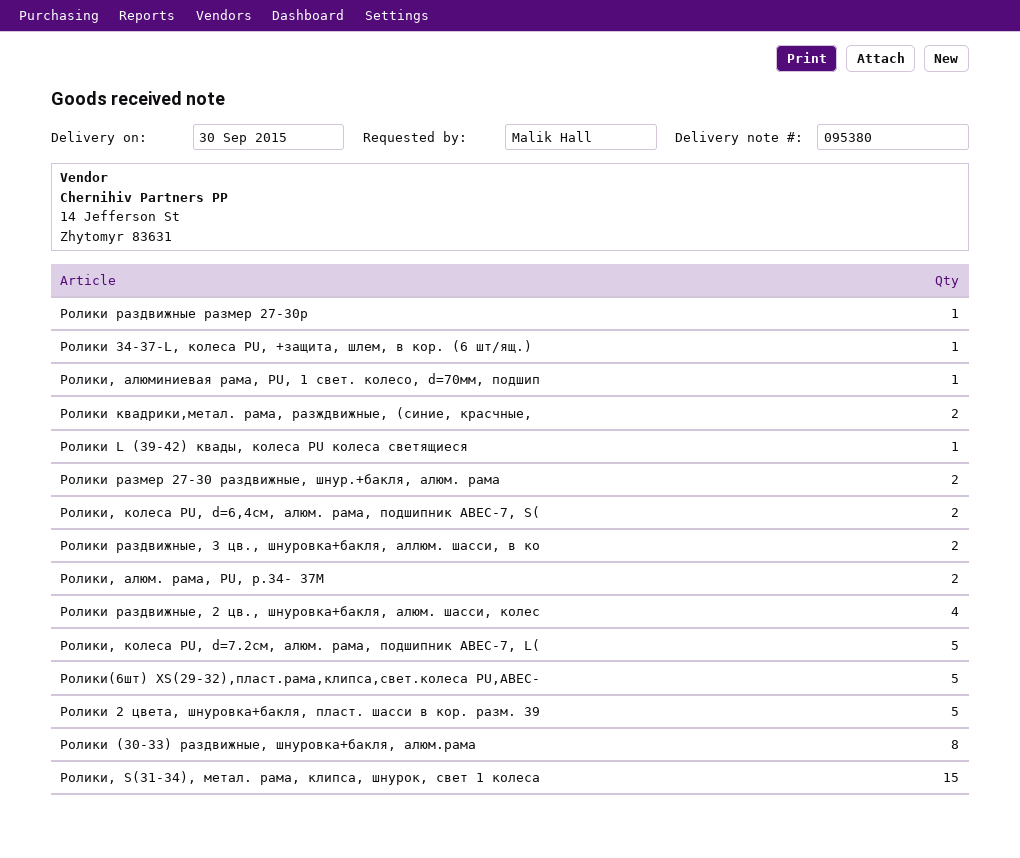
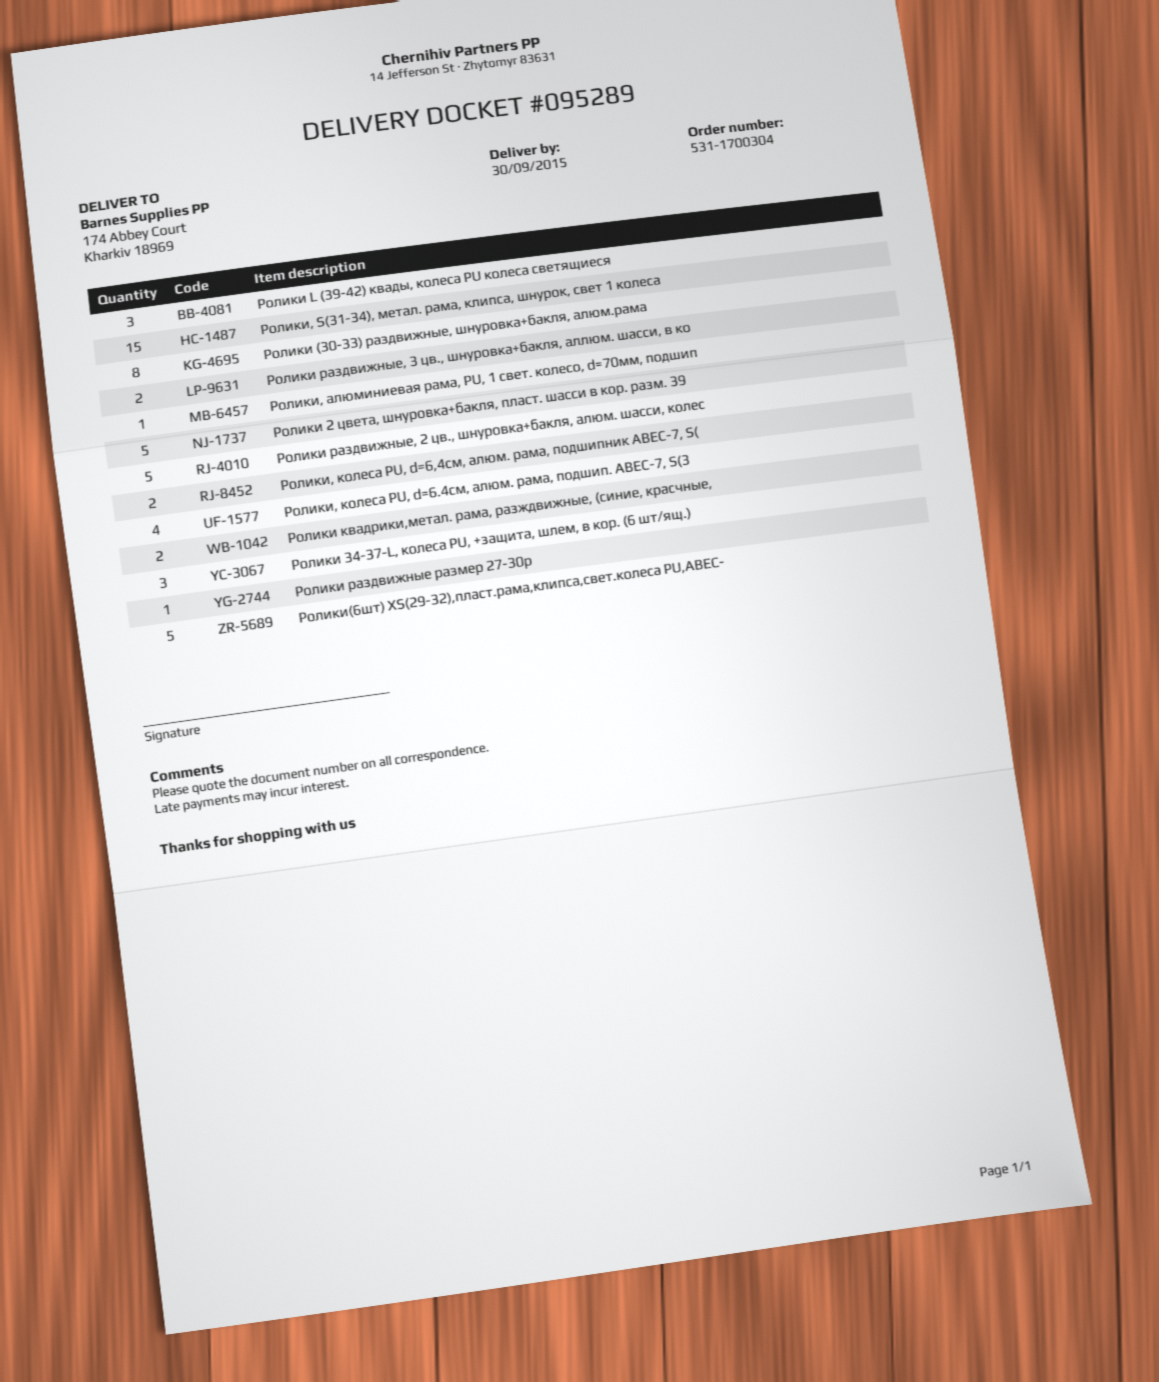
delivery note number: 095380 -> 095289
Ролики 34-37-L, колеса PU, +защита, шлем, в кор. (6 шт/ящ.): 1 -> 3
Ролики L (39-42) квады, колеса PU колеса светящиеся: 1 -> 3
Ролики размер 27-30 раздвижные, шнур.+бакля, алюм. рама: 2 -> none
Ролики, алюм. рама, PU, р.34- 37М: 2 -> none
Ролики раздвижные, 2 цв., шнуровка+бакля, алюм. шасси, колес: 4 -> 5
Ролики, колеса PU, d=7.2см, алюм. рама, подшипник АВЕС-7, L(: 5 -> none
Ролики, колеса PU, d=6.4см, алюм. рама, подшип. АВЕС-7, S(3: none -> 4

